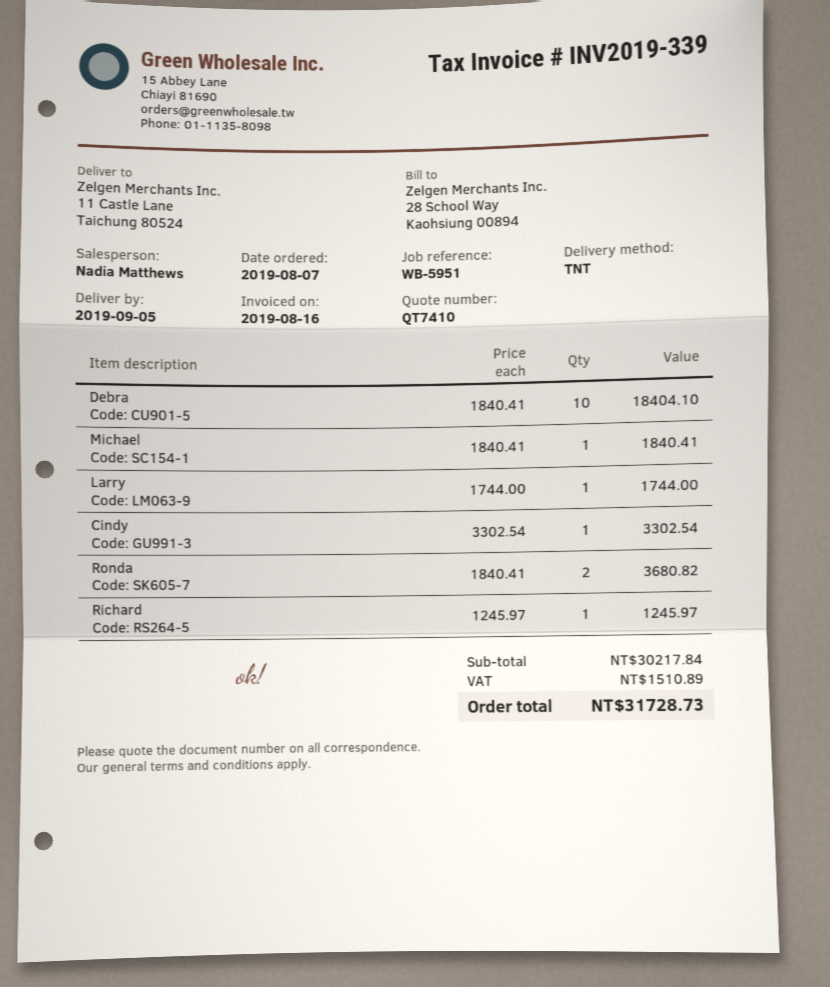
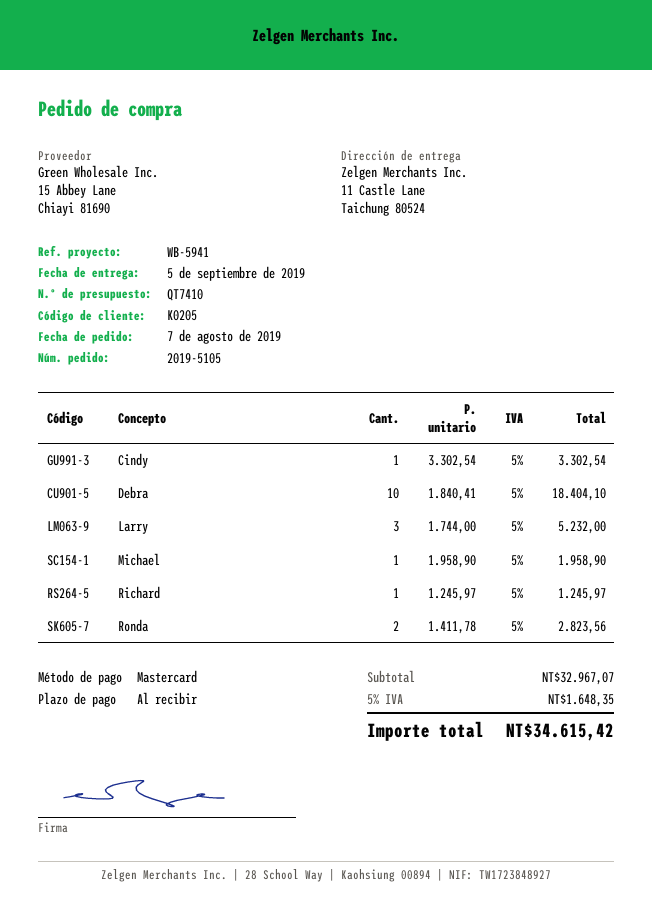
reference: WB-5951 -> WB-5941
Michael: 1 x 1840.41 = 1840.41 -> 1 x 1958.90 = 1958.90
Larry: 1 x 1744.00 = 1744.00 -> 3 x 1744.00 = 5232.00
Ronda: 2 x 1840.41 = 3680.82 -> 2 x 1411.78 = 2823.56
subtotal: 30217.84 -> 32967.07
tax: 1510.89 -> 1648.35
total: 31728.73 -> 34615.42

